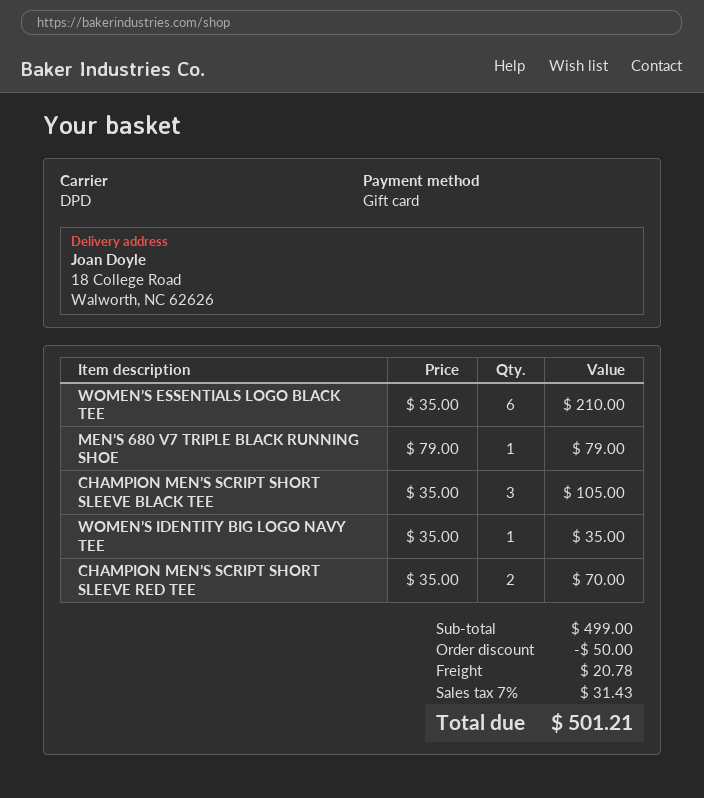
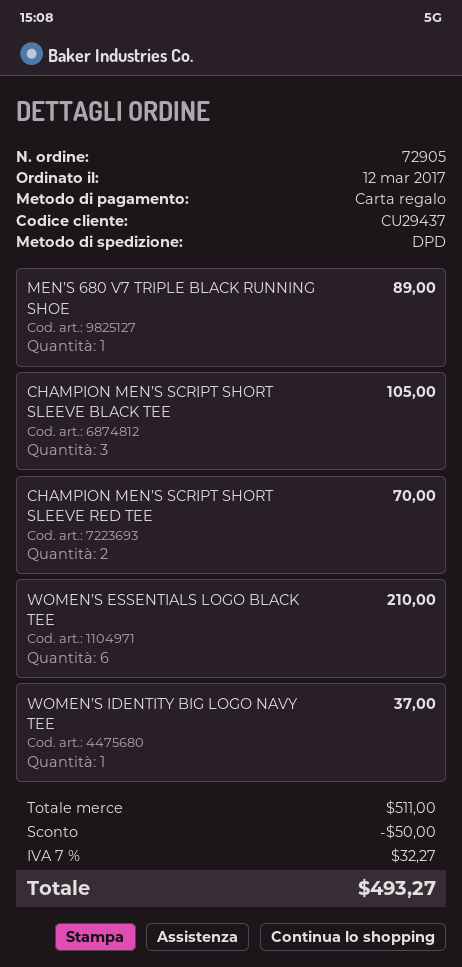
MEN’S 680 V7 TRIPLE BLACK RUNNING SHOE: 1 for 79.00 -> 1 for 89.00
WOMEN’S IDENTITY BIG LOGO NAVY TEE: 1 for 35.00 -> 1 for 37.00
subtotal: 499.00 -> 511.00
shipping: 20.78 -> none
tax: 7% = 31.43 -> 7% = 32.27
total: 501.21 -> 493.27

